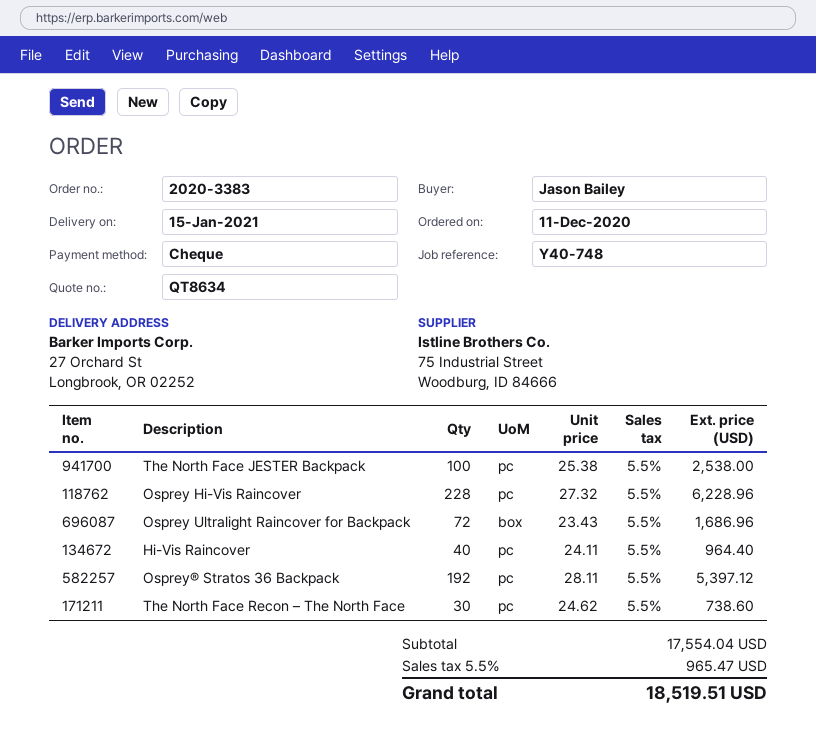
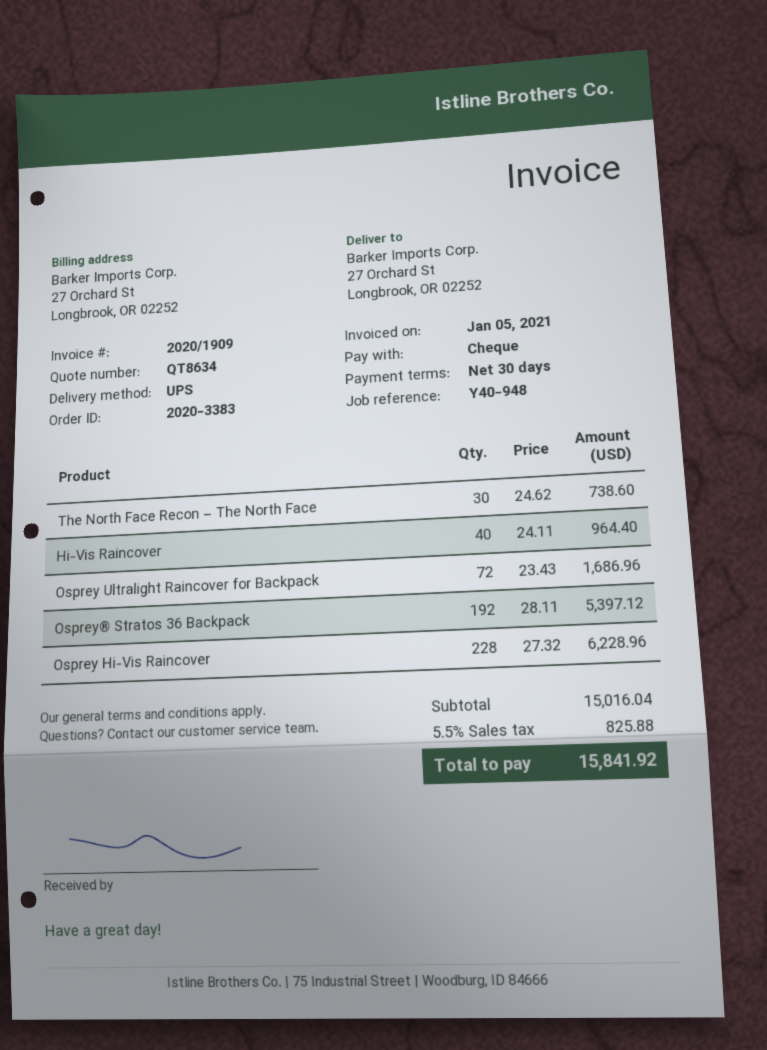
reference: Y40-748 -> Y40-948
The North Face JESTER Backpack: 100 x 25.38 = 2538.00 -> none
subtotal: 17554.04 -> 15016.04
tax: 5.5% = 965.47 -> 5.5% = 825.88
total: 18519.51 -> 15841.92

